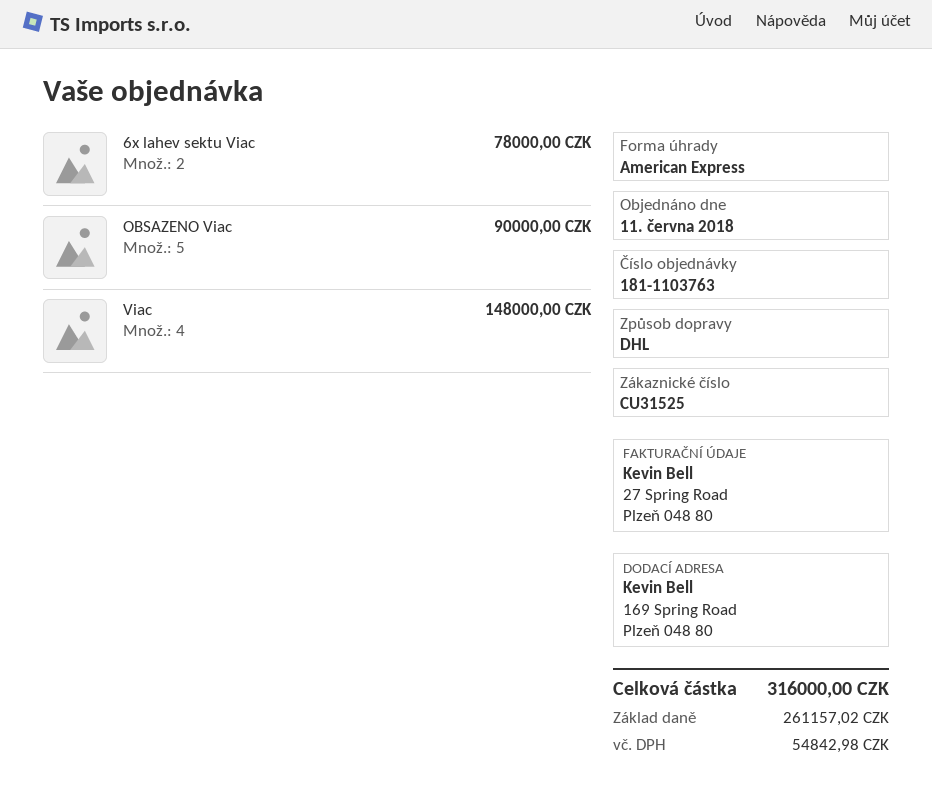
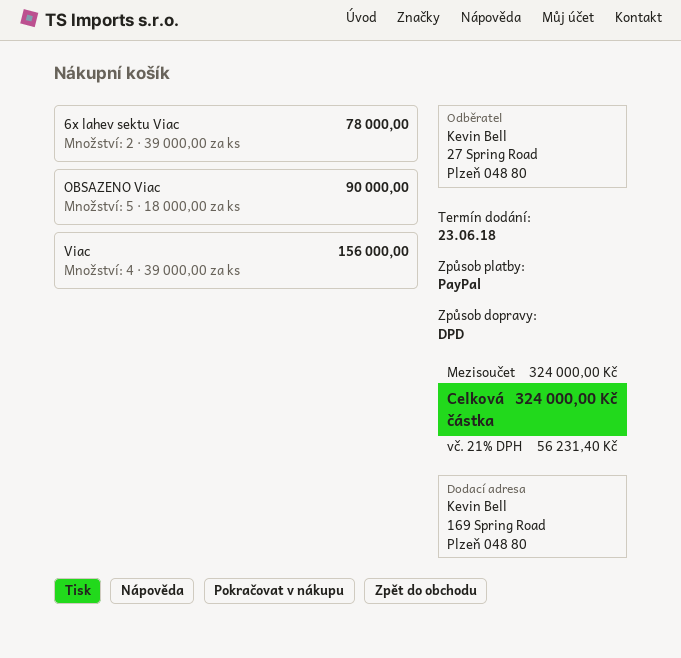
payment method: American Express -> PayPal
shipping method: DHL -> DPD
Viac: 4 for 148000.00 -> 4 for 156000.00
tax: 54842.98 -> 56231.40
total: 316000.00 -> 324000.00

